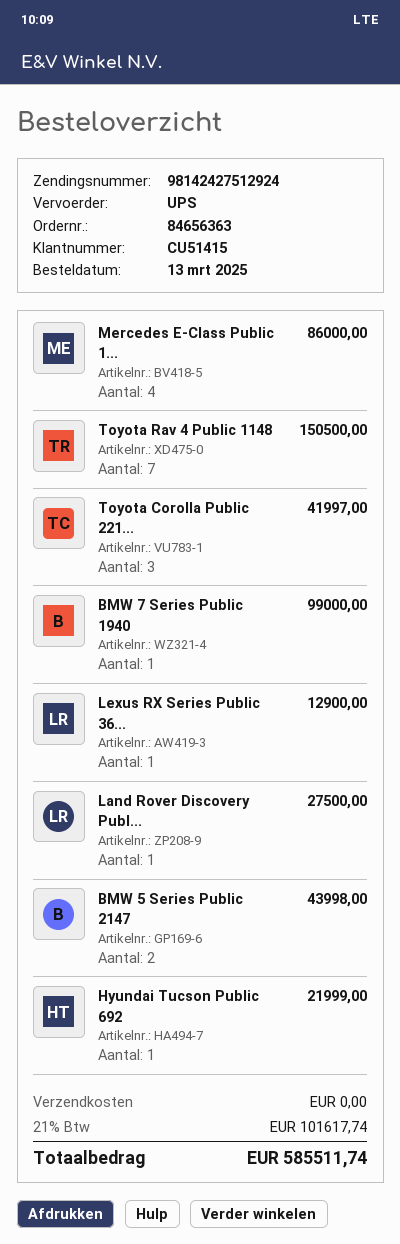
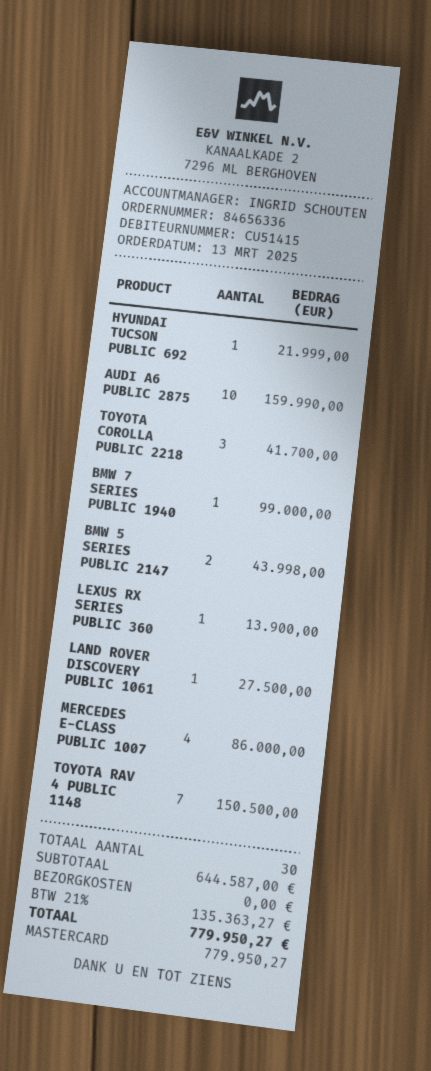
order number: 84656363 -> 84656336
Toyota Corolla Public 221...: 3 for 41997.00 -> 3 for 41700.00
Lexus RX Series Public 36...: 1 for 12900.00 -> 1 for 13900.00
AUDI A6 PUBLIC 2875: none -> 10 for 159990.00
tax: 21% = 101617.74 -> 21% = 135363.27
total: 585511.74 -> 779950.27

